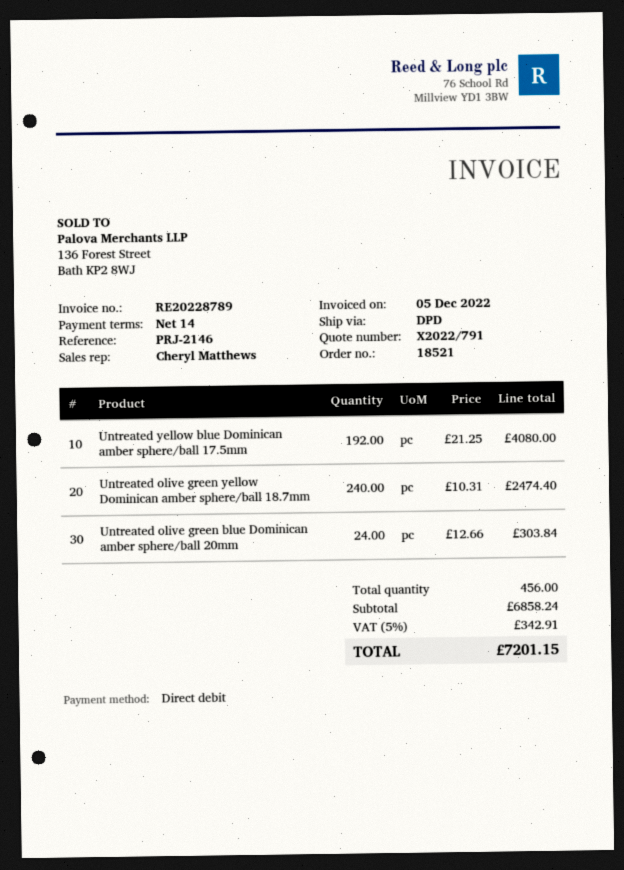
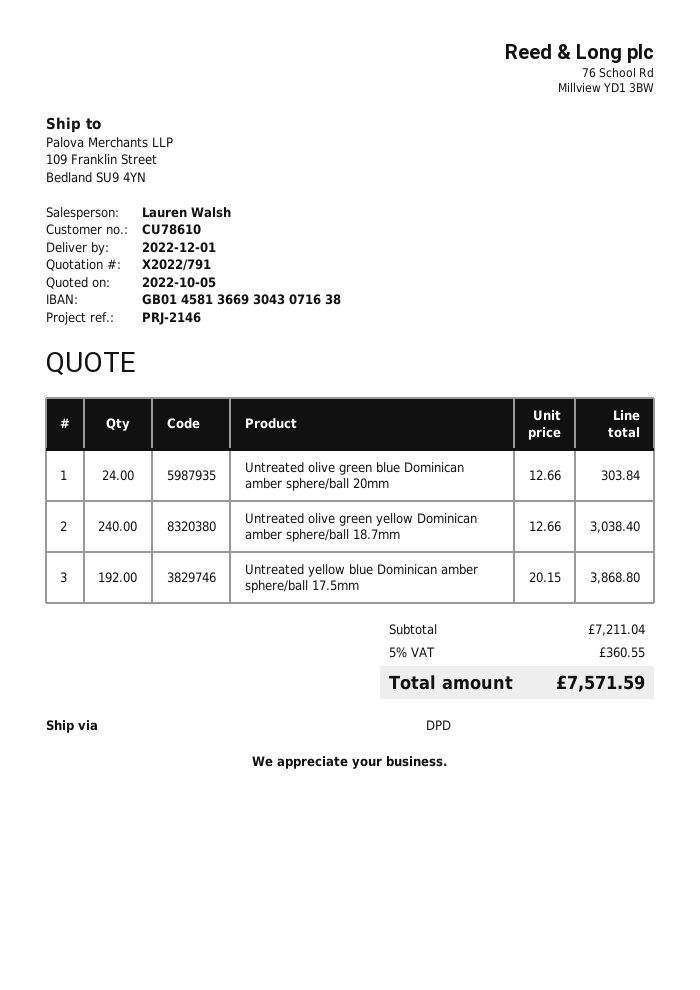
sales rep: Cheryl Matthews -> Lauren Walsh
Untreated yellow blue Dominican amber sphere/ball 17.5mm: 192 x 21.25 = 4080.00 -> 192 x 20.15 = 3868.80
Untreated olive green yellow Dominican amber sphere/ball 18.7mm: 240 x 10.31 = 2474.40 -> 240 x 12.66 = 3038.40
subtotal: 6858.24 -> 7211.04
tax: 5% = 342.91 -> 5% = 360.55
total: 7201.15 -> 7571.59

